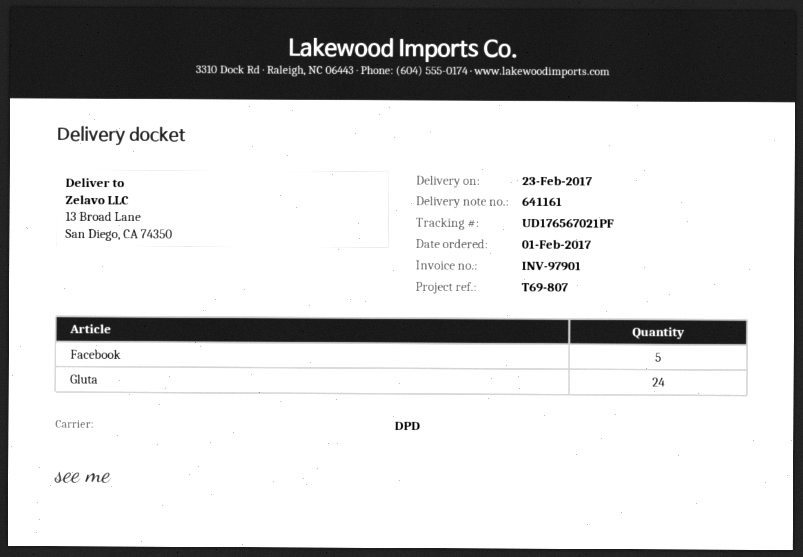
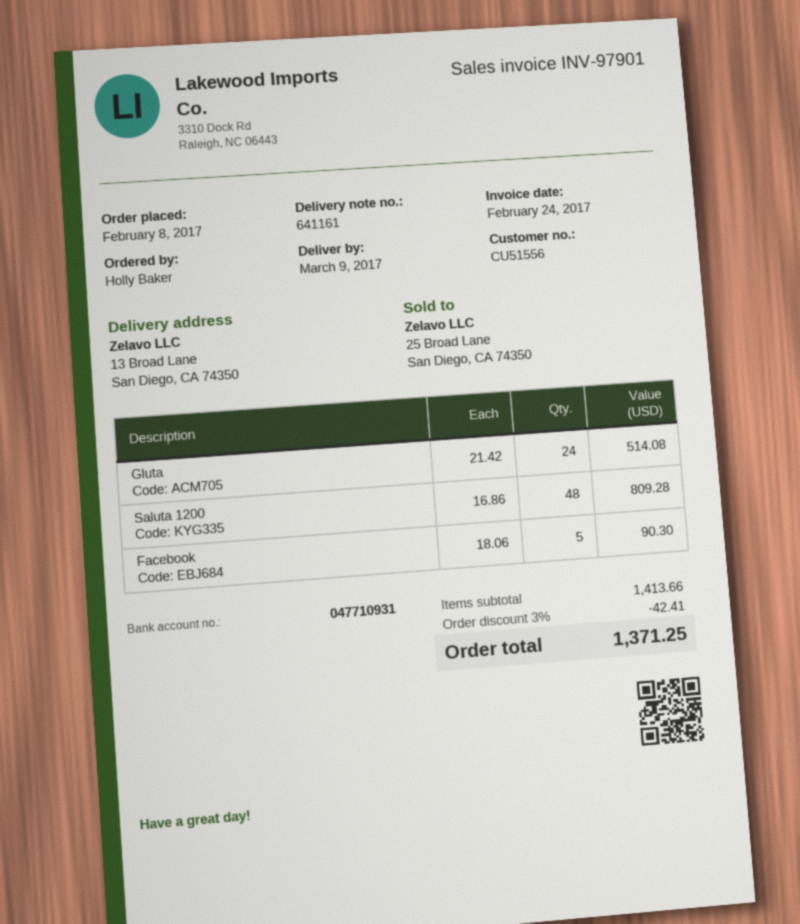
order date: 2017-02-01 -> 2017-02-08
delivery date: 2017-02-23 -> 2017-03-09
Saluta 1200: none -> 48

